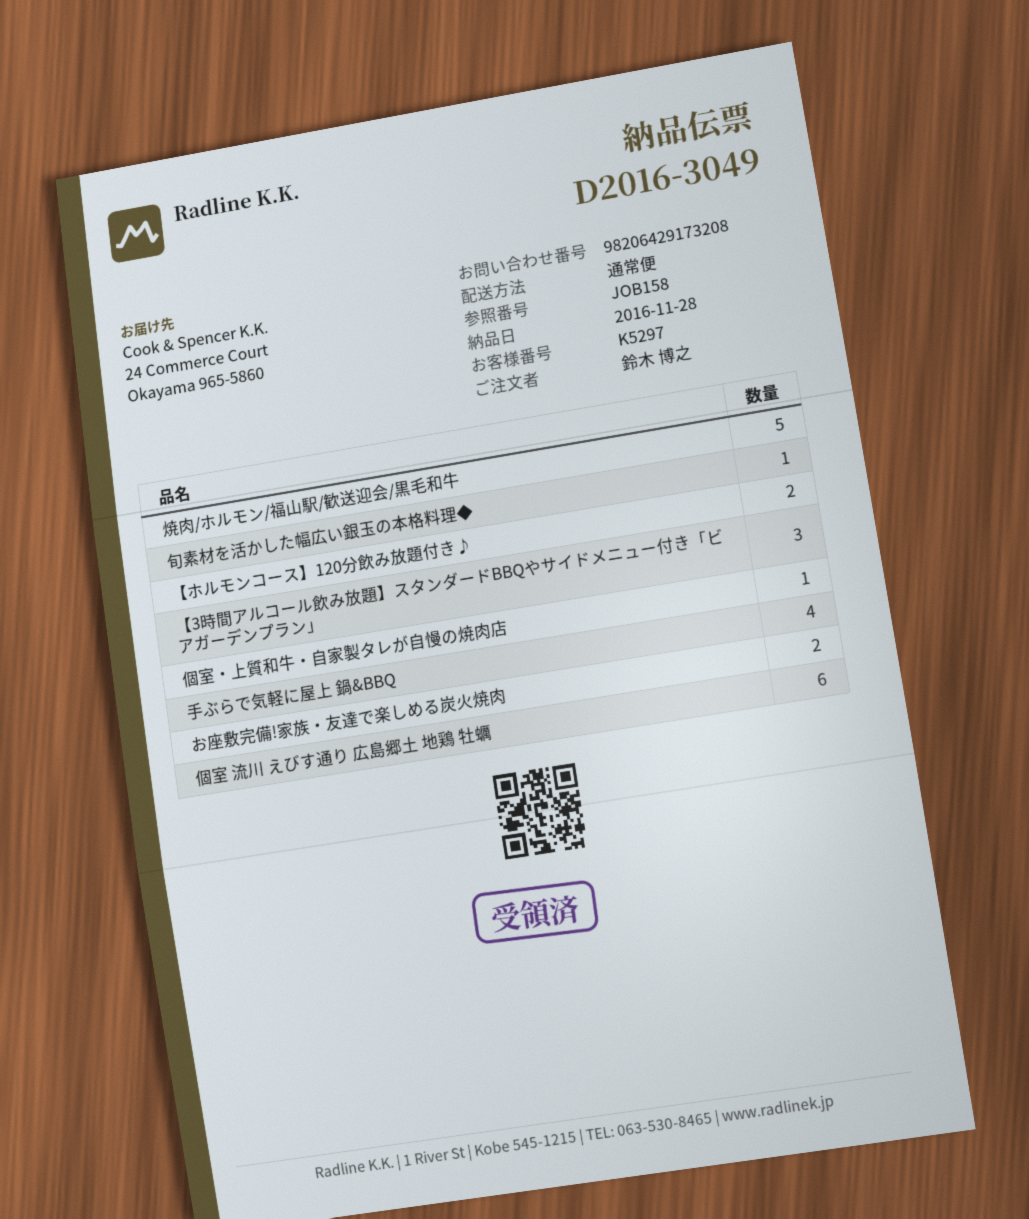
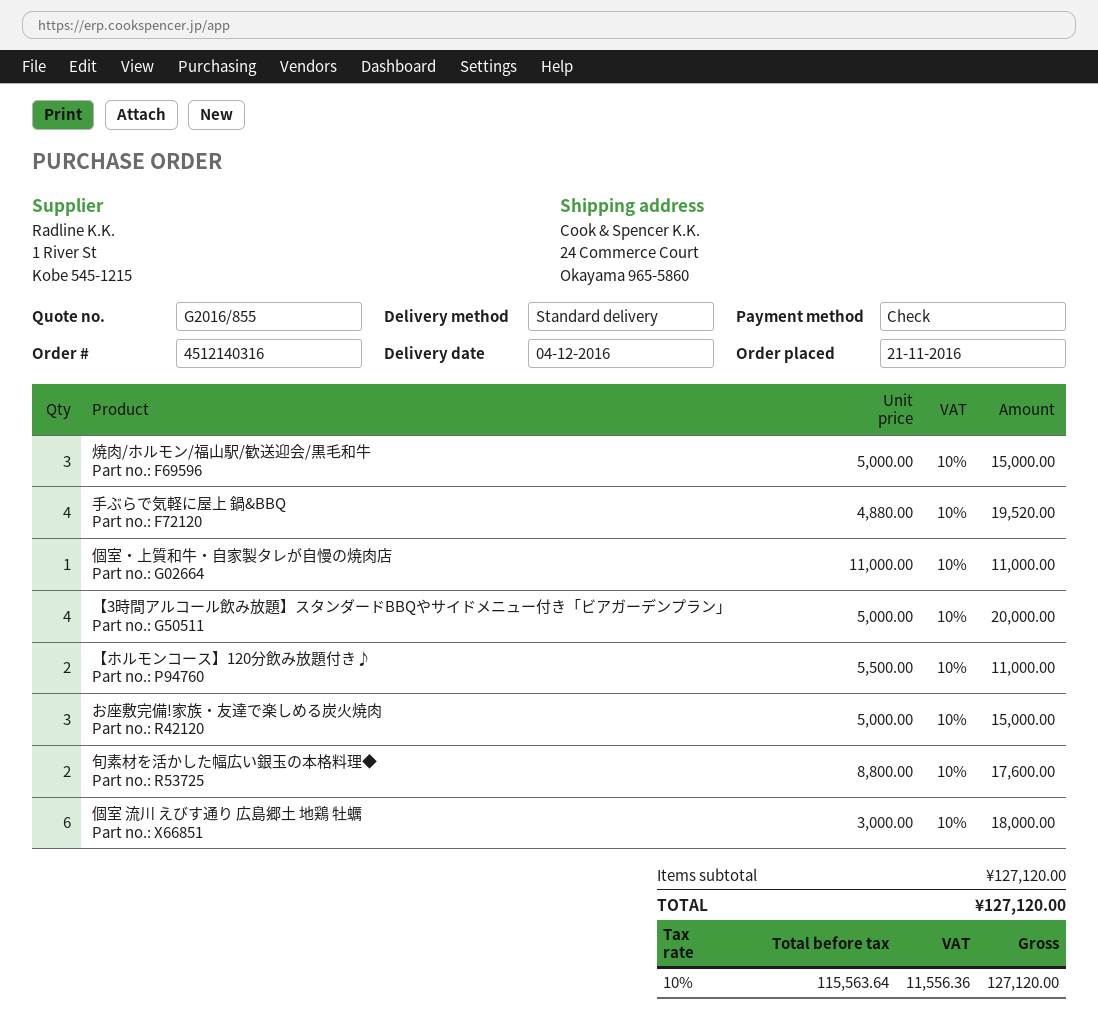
delivery date: 2016-11-28 -> 2016-12-04
焼肉/ホルモン/福山駅/歓送迎会/黒毛和牛: 5 -> 3
旬素材を活かした幅広い銀玉の本格料理◆: 1 -> 2
【3時間アルコール飲み放題】スタンダードBBQやサイドメニュー付き「ビアガーデンプラン」: 3 -> 4
お座敷完備!家族・友達で楽しめる炭火焼肉: 2 -> 3

